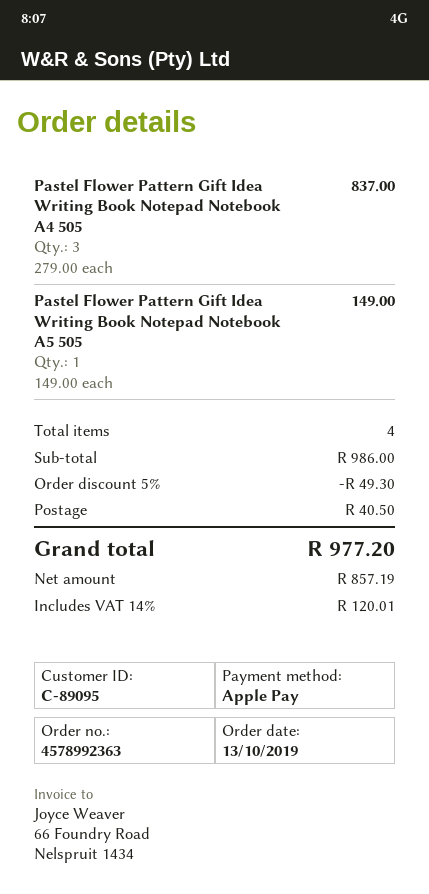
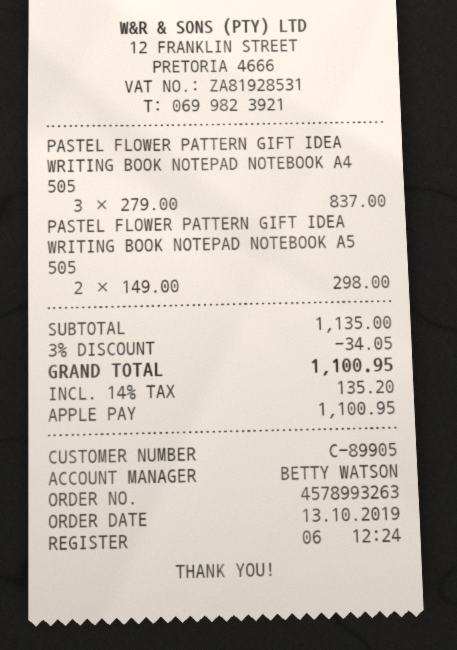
order number: 4578992363 -> 4578993263
customer number: C-89095 -> C-89905
Pastel Flower Pattern Gift Idea Writing Book Notepad Notebook A5 505: 1 x 149.00 = 149.00 -> 2 x 149.00 = 298.00
subtotal: 986.00 -> 1135.00
discount: 5% = 49.30 -> 3% = 34.05
shipping: 40.50 -> none
tax: 14% = 120.01 -> 14% = 135.20
total: 977.20 -> 1100.95

